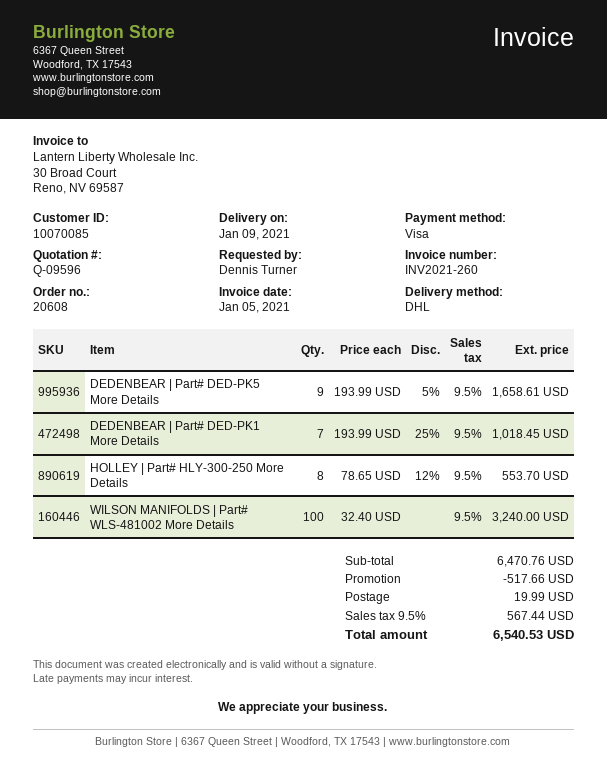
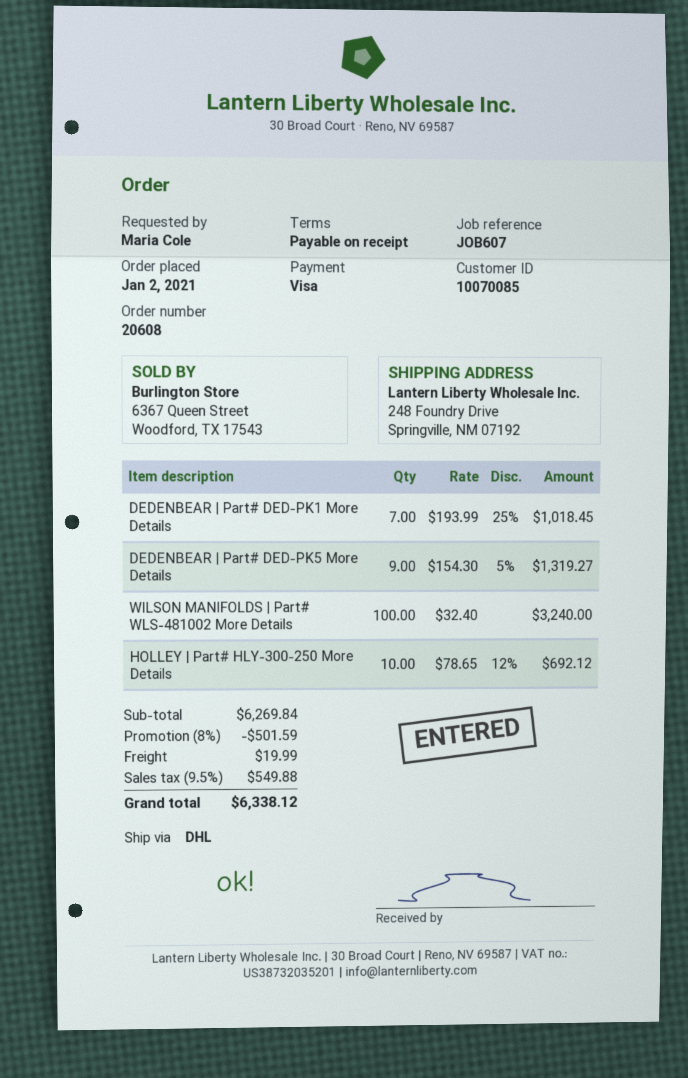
ordered by: Dennis Turner -> Maria Cole
DEDENBEAR | Part# DED-PK5 More Details: 9 x 193.99 - 5% = 1658.61 -> 9 x 154.30 - 5% = 1319.27
HOLLEY | Part# HLY-300-250 More Details: 8 x 78.65 - 12% = 553.70 -> 10 x 78.65 - 12% = 692.12
subtotal: 6470.76 -> 6269.84
discount: 517.66 -> 501.59
tax: 9.5% = 567.44 -> 9.5% = 549.88
total: 6540.53 -> 6338.12

